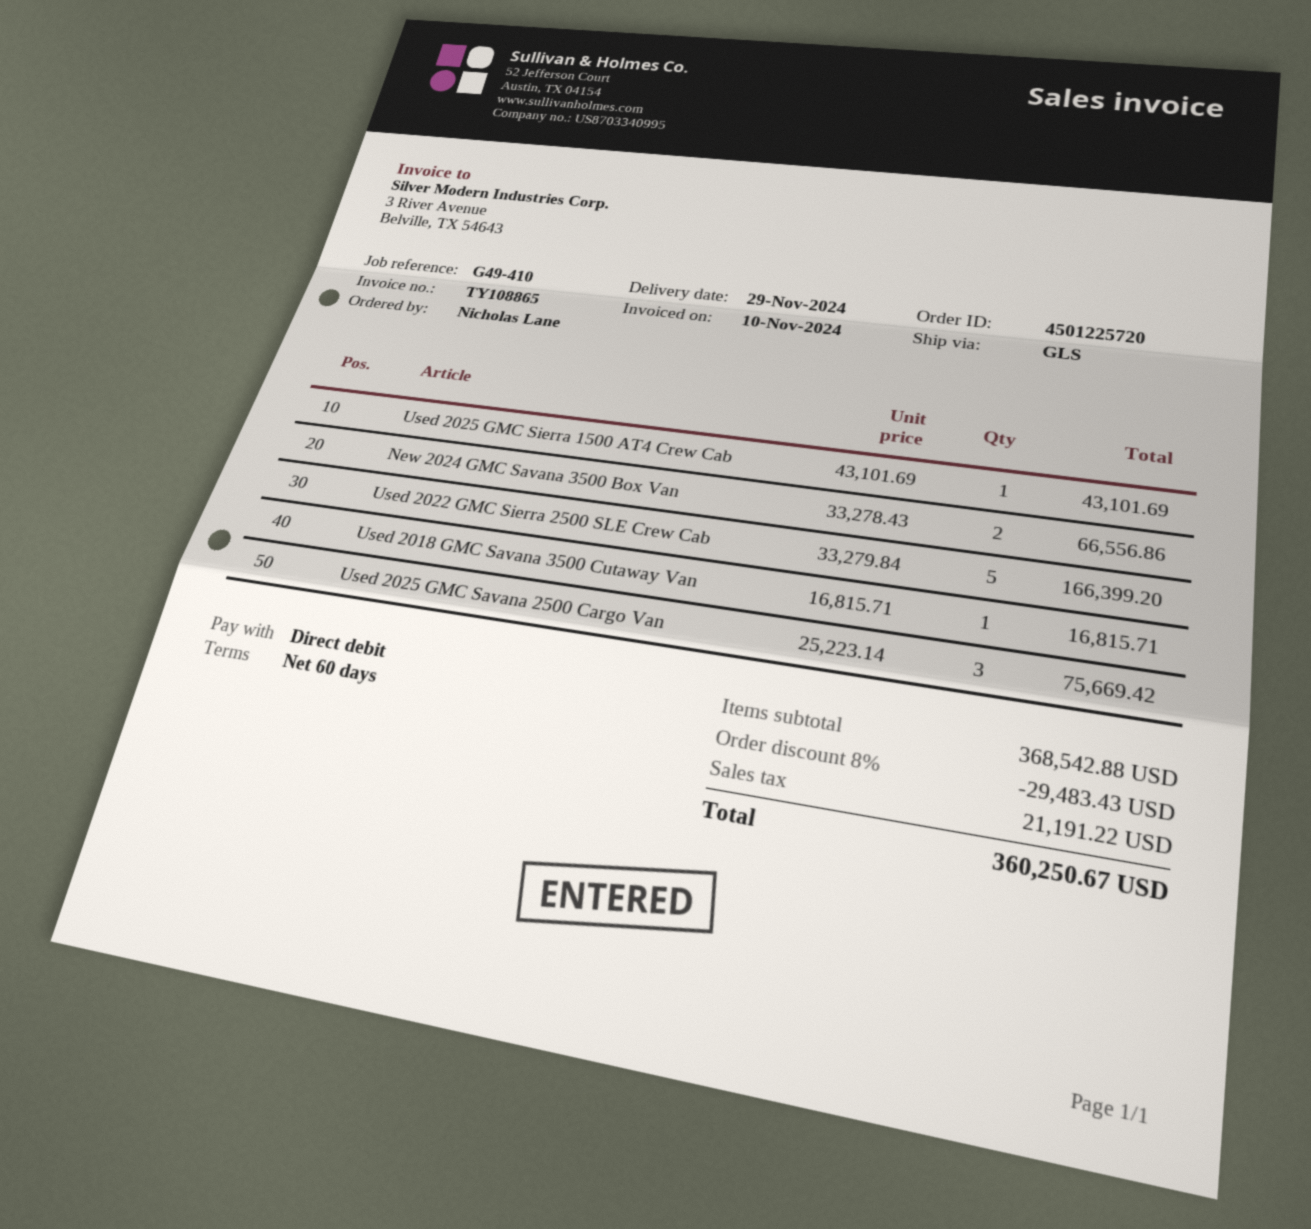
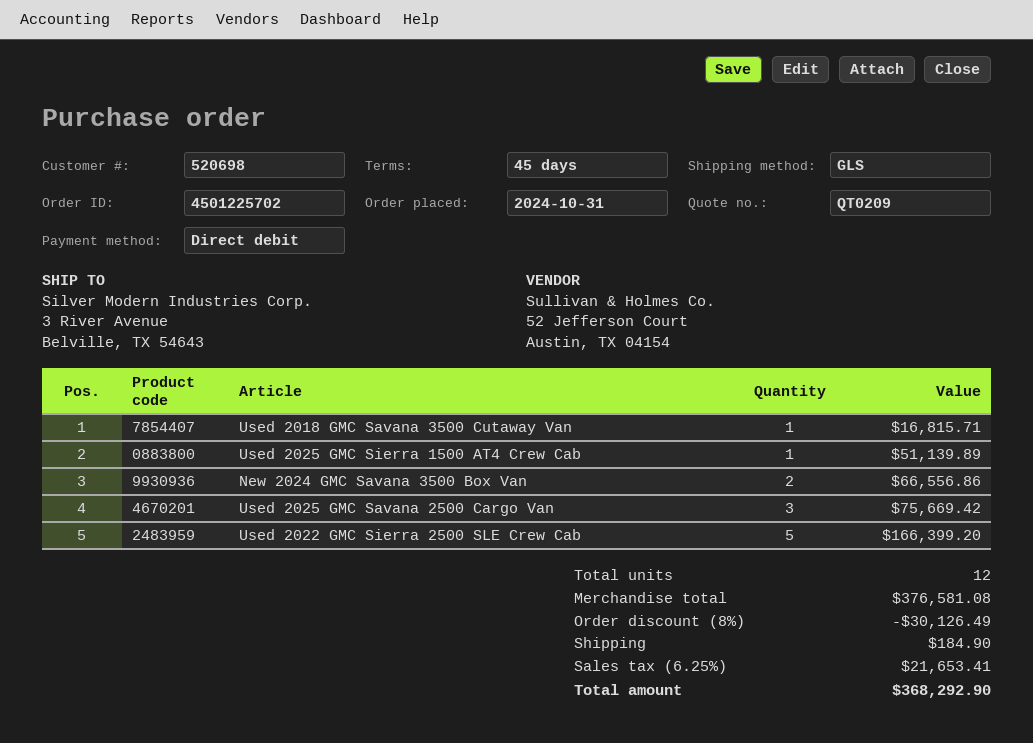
order number: 4501225720 -> 4501225702
payment terms: 60 days -> 45 days
Used 2025 GMC Sierra 1500 AT4 Crew Cab: 1 for 43101.69 -> 1 for 51139.89
subtotal: 368542.88 -> 376581.08
discount: 8% = 29483.43 -> 8% = 30126.49
shipping: none -> 184.90
tax: 21191.22 -> 21653.41
total: 360250.67 -> 368292.90

